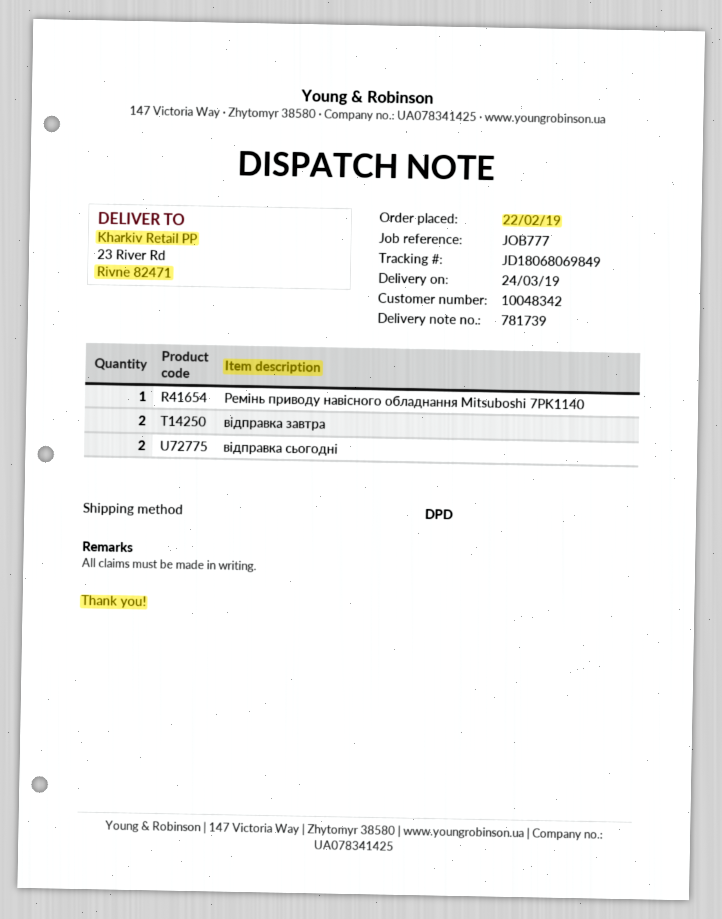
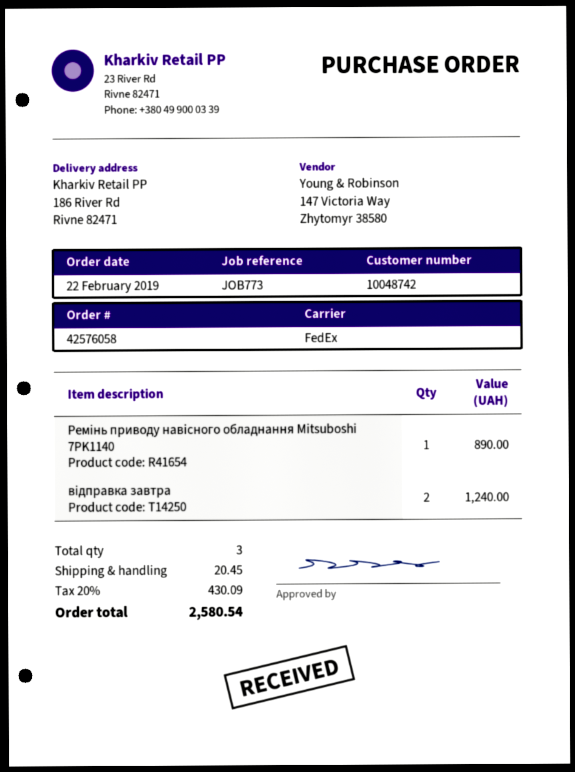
customer number: 10048342 -> 10048742
reference: JOB777 -> JOB773
shipping method: DPD -> FedEx
ship to: 23 River Rd, Rivne 82471 -> 186 River Rd, Rivne 82471
відправка сьогодні: 2 -> none

